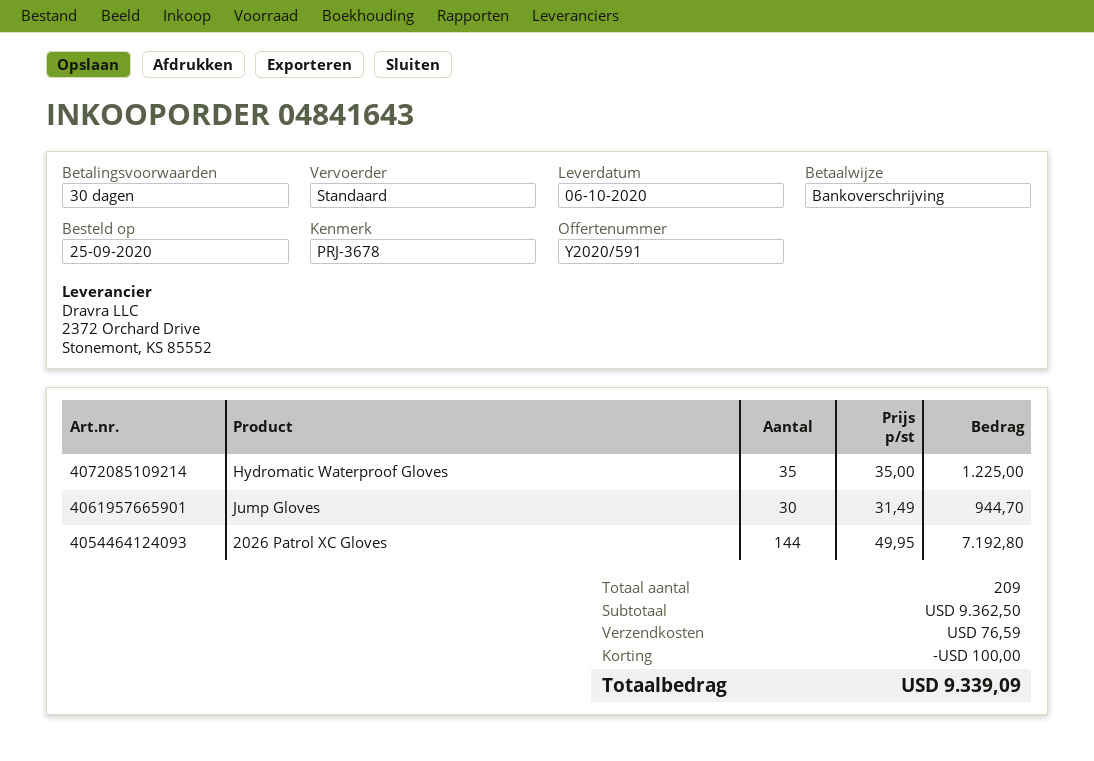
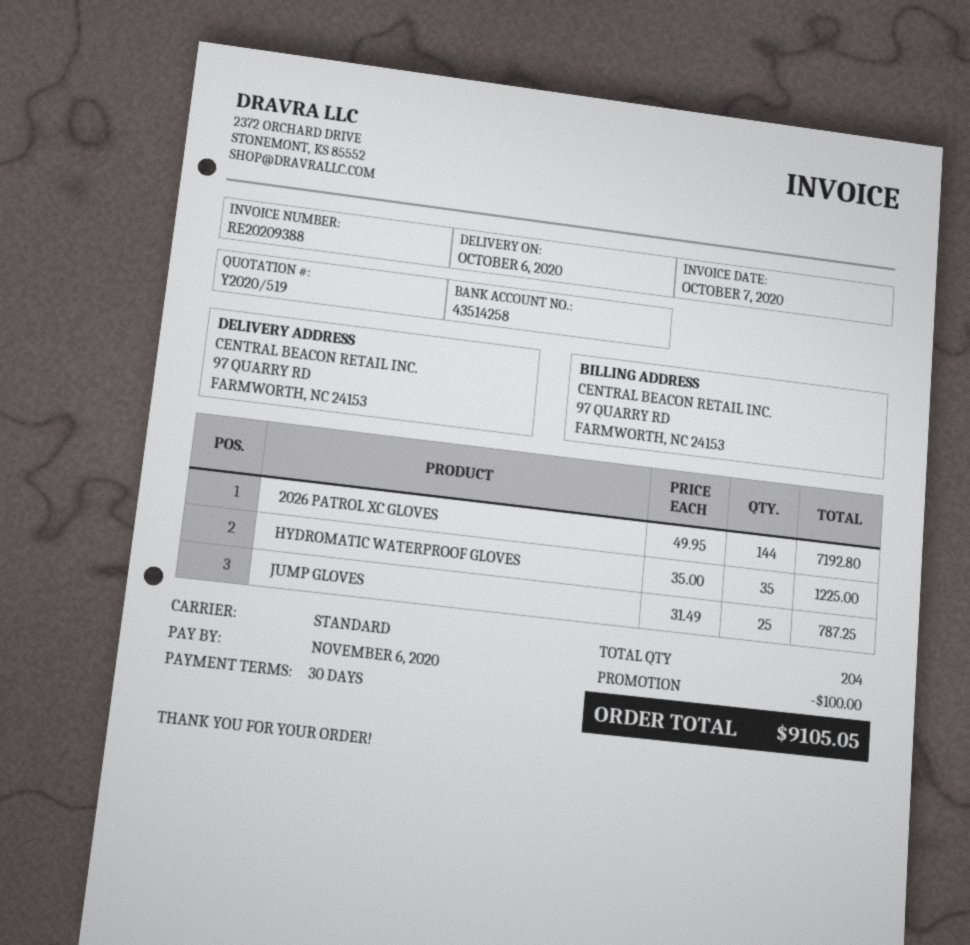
quote number: Y2020/591 -> Y2020/519
Jump Gloves: 30 x 31.49 = 944.70 -> 25 x 31.49 = 787.25
total quantity: 209 -> 204
shipping: 76.59 -> none
total: 9339.09 -> 9105.05

